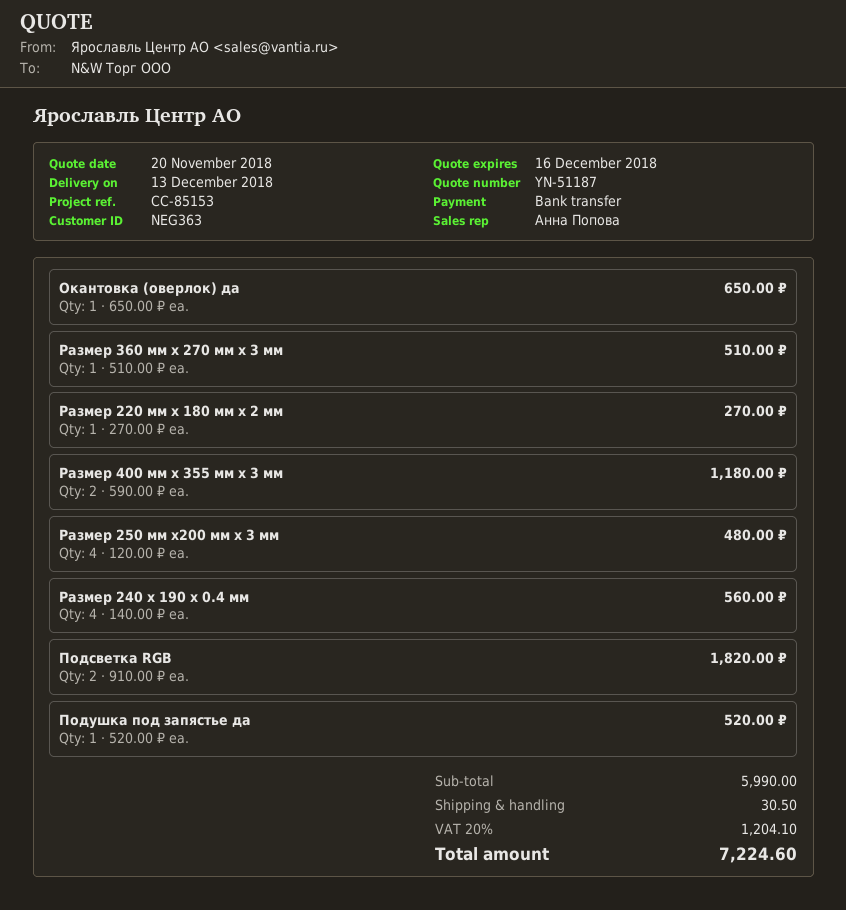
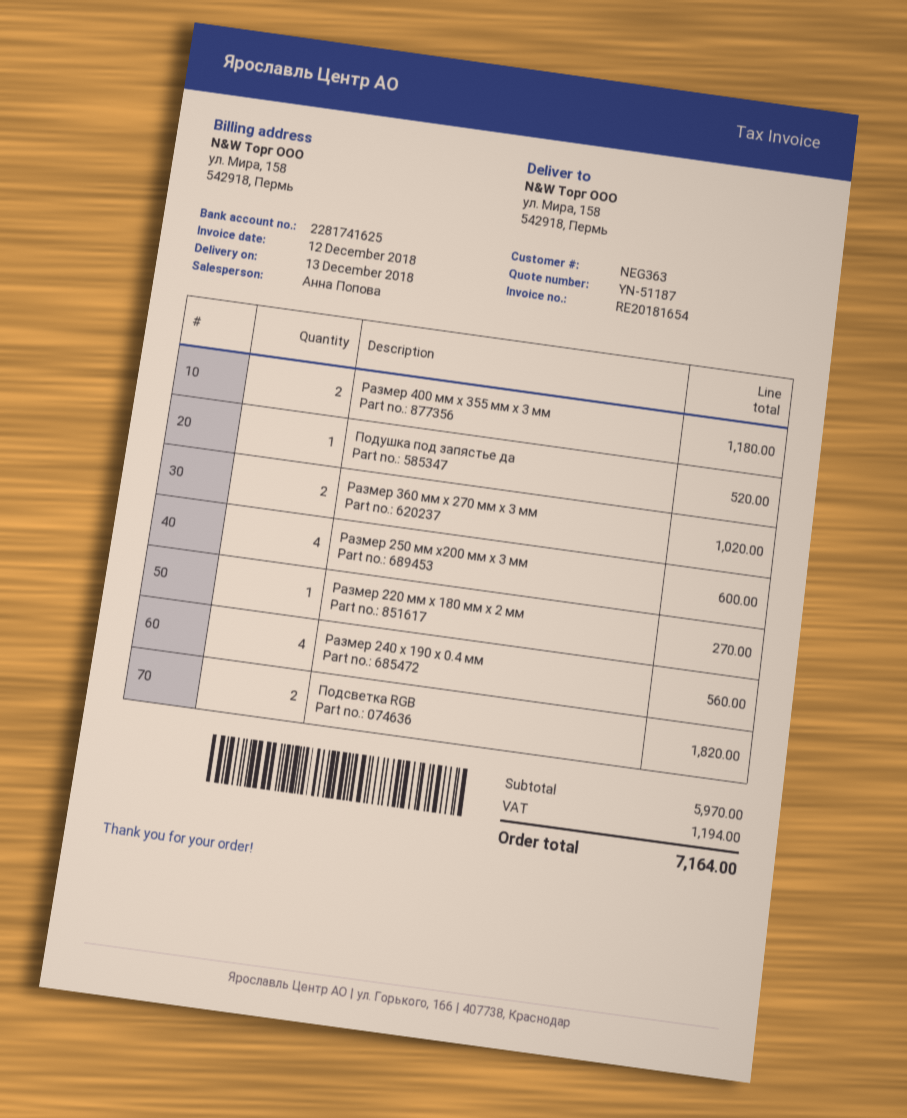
Окантовка (оверлок) да: 1 for 650.00 -> none
Размер 360 мм х 270 мм х 3 мм: 1 for 510.00 -> 2 for 1020.00
Размер 250 мм х200 мм х 3 мм: 4 for 480.00 -> 4 for 600.00
subtotal: 5990.00 -> 5970.00
shipping: 30.50 -> none
tax: 1204.10 -> 1194.00
total: 7224.60 -> 7164.00

